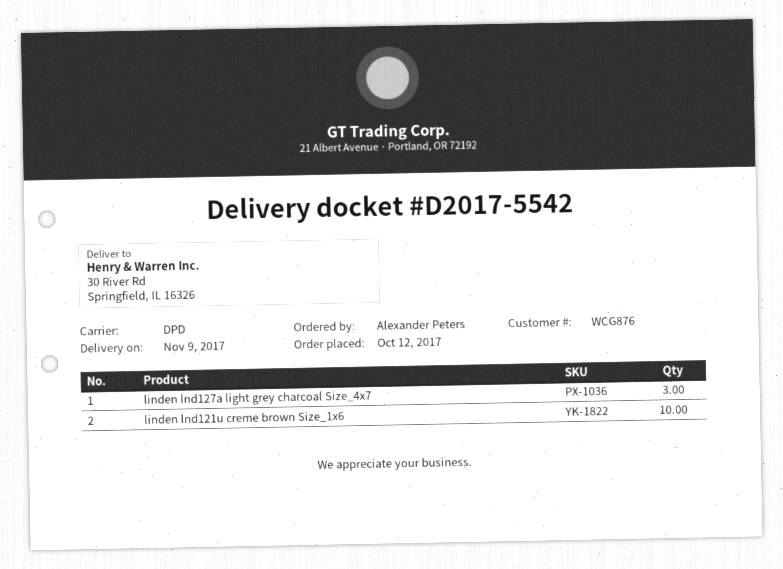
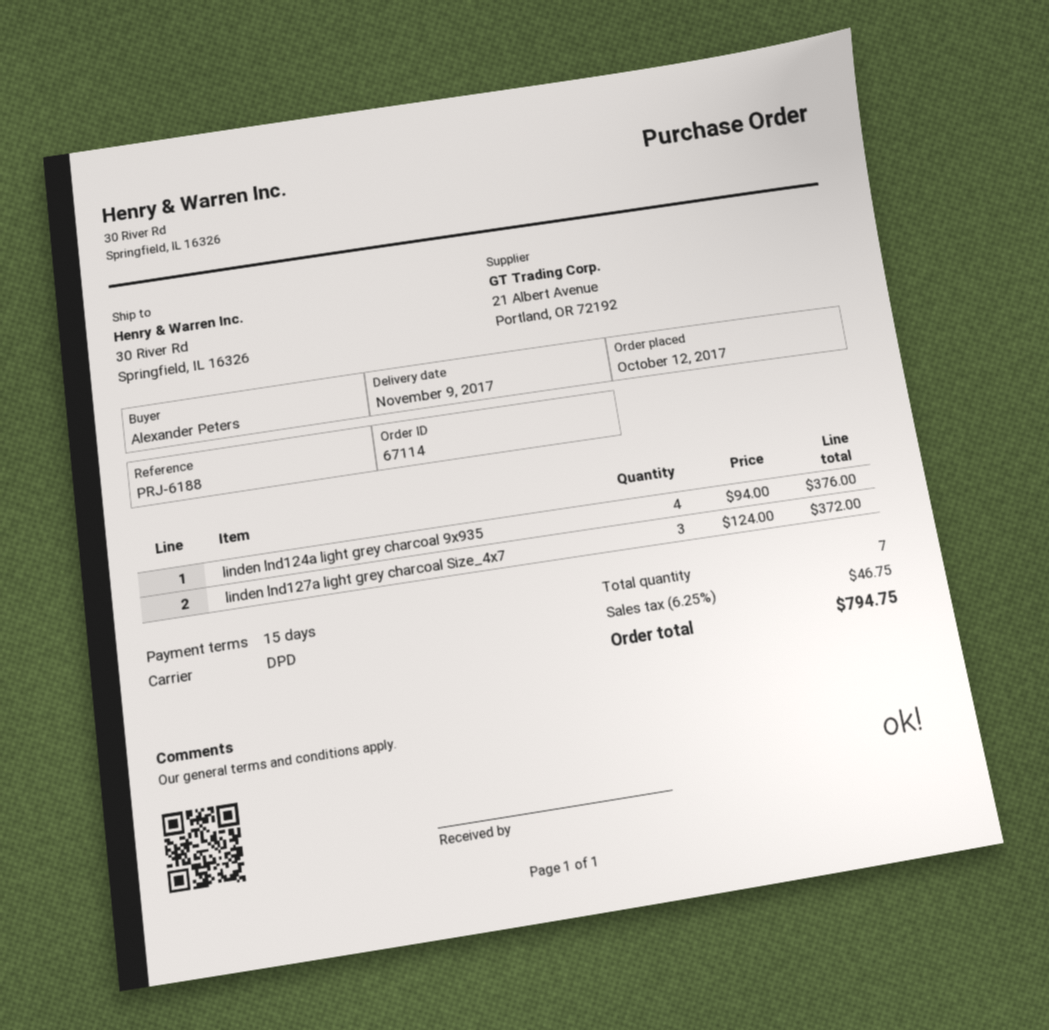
linden lnd121u creme brown Size_1x6: 10 -> none
linden lnd124a light grey charcoal 9x935: none -> 4

